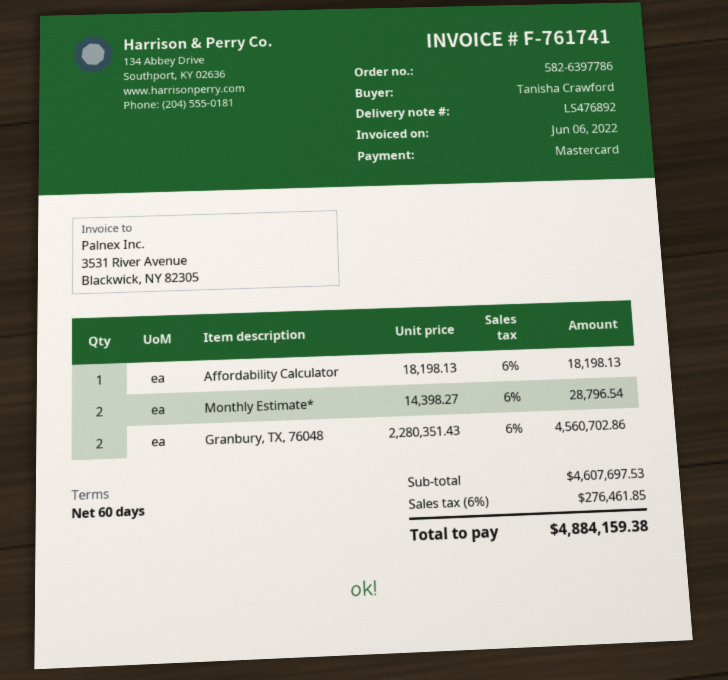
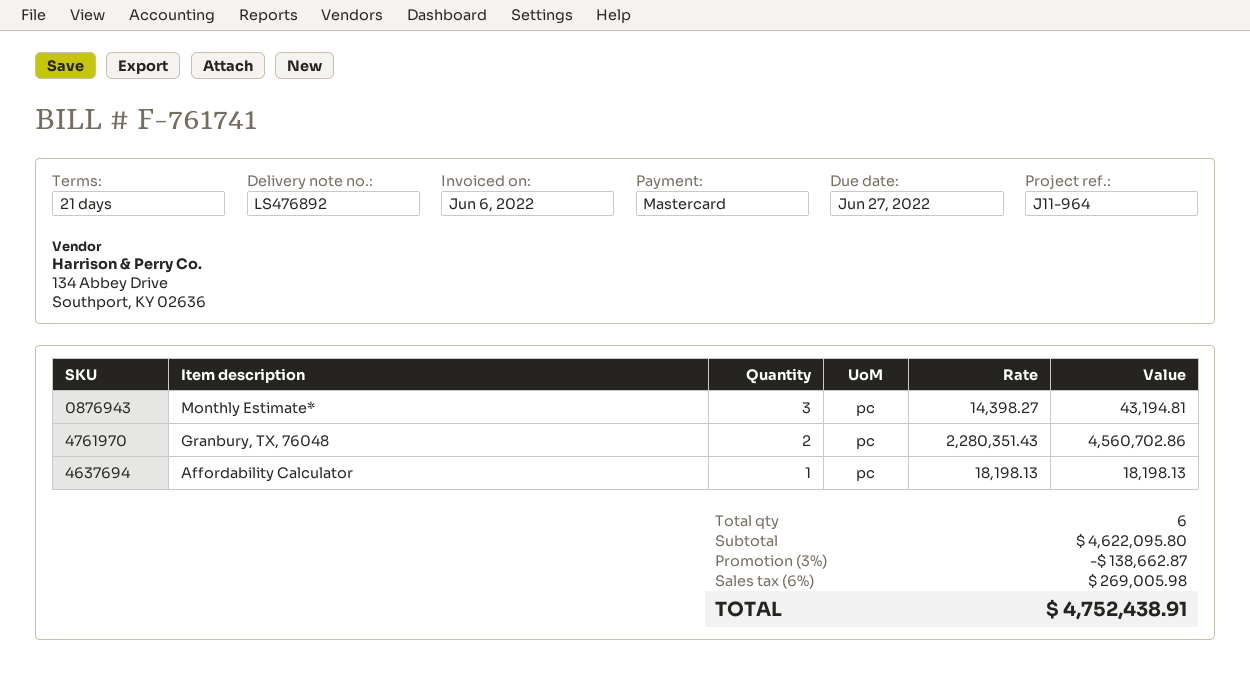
payment terms: 60 days -> 21 days
Monthly Estimate*: 2 x 14398.27 = 28796.54 -> 3 x 14398.27 = 43194.81
subtotal: 4607697.53 -> 4622095.80
discount: none -> 3% = 138662.87
tax: 6% = 276461.85 -> 6% = 269005.98
total: 4884159.38 -> 4752438.91

